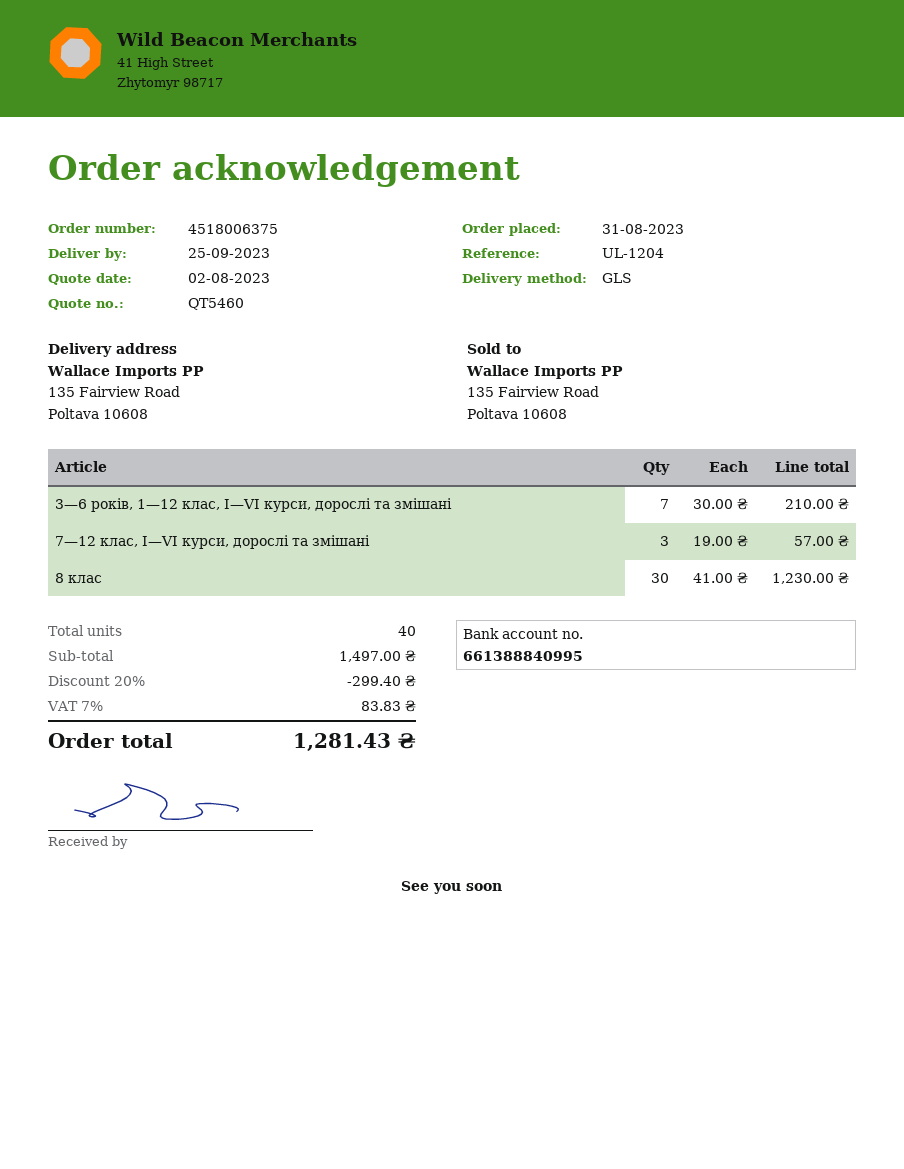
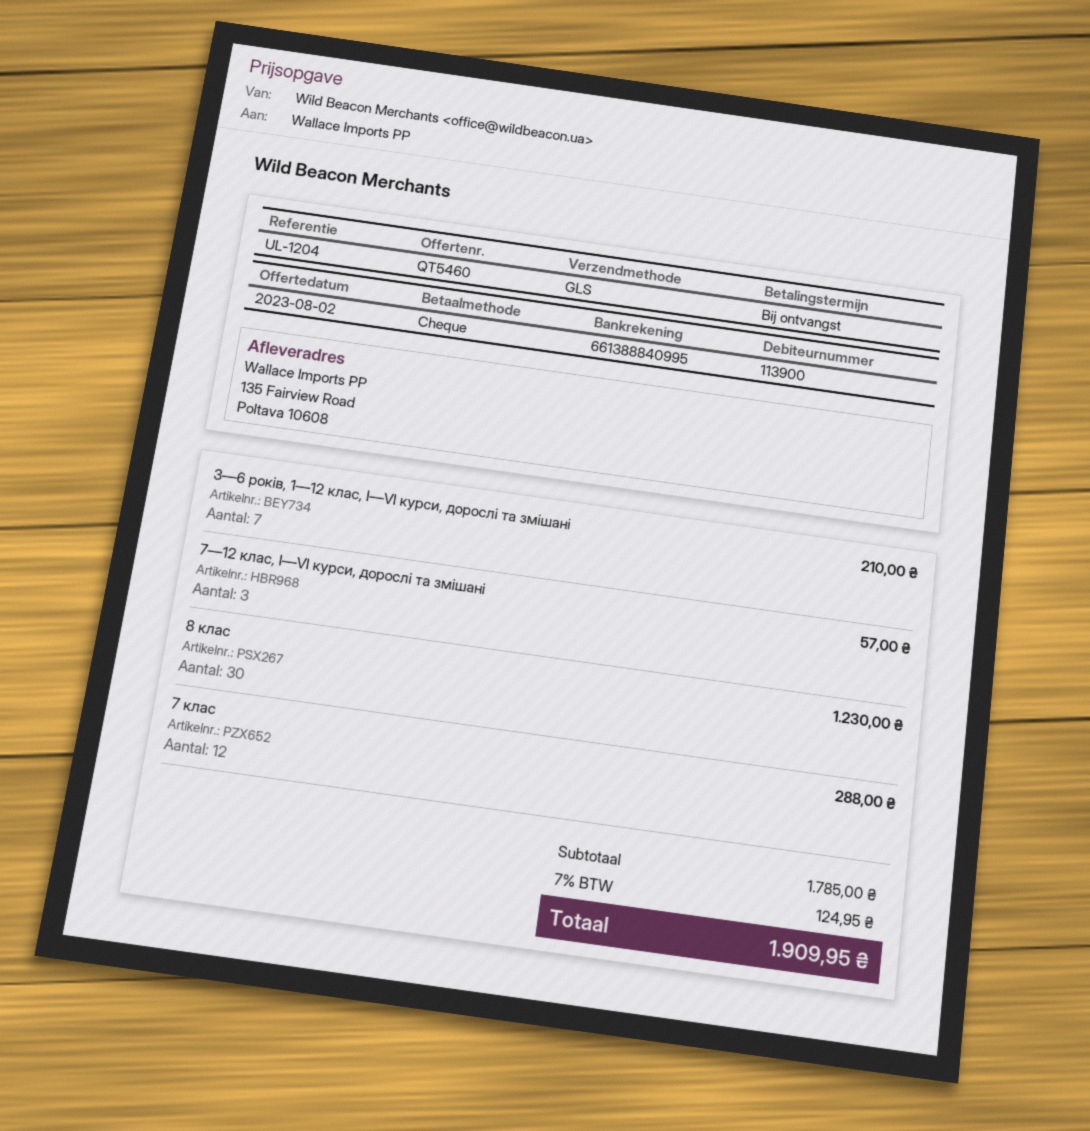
7 клас: none -> 12 for 288.00
subtotal: 1497.00 -> 1785.00
discount: 20% = 299.40 -> none
tax: 7% = 83.83 -> 7% = 124.95
total: 1281.43 -> 1909.95

